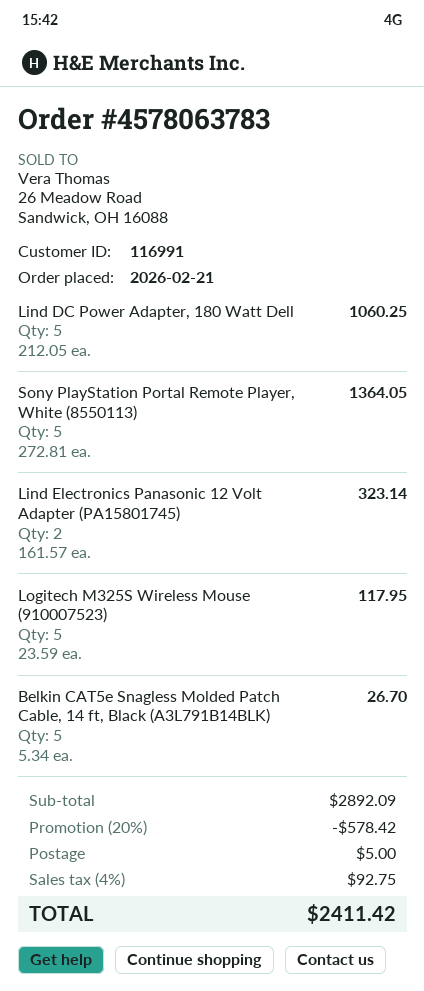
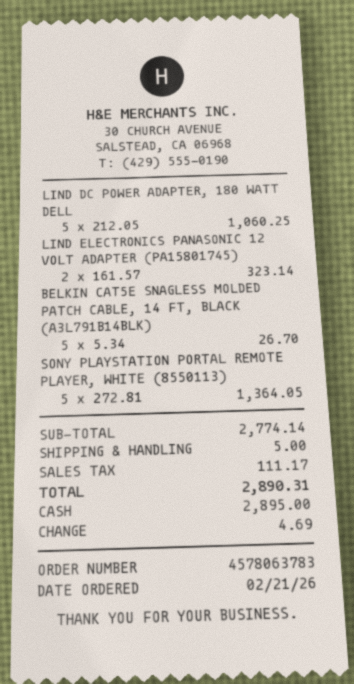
Logitech M325S Wireless Mouse (910007523): 5 x 23.59 = 117.95 -> none
subtotal: 2892.09 -> 2774.14
discount: 20% = 578.42 -> none
tax: 92.75 -> 111.17
total: 2411.42 -> 2890.31

